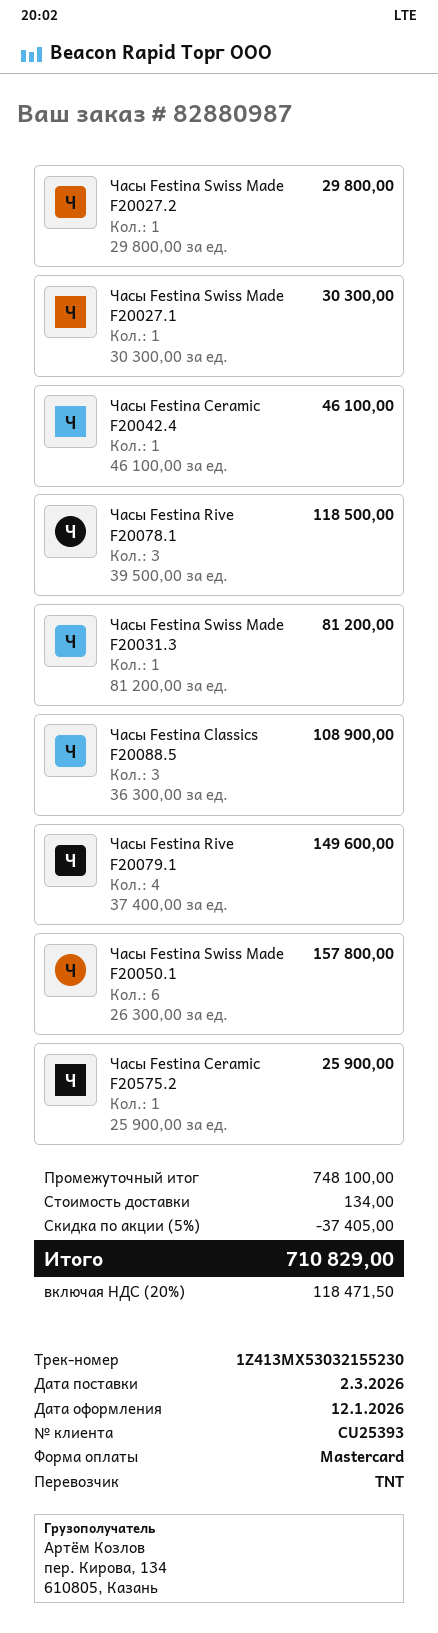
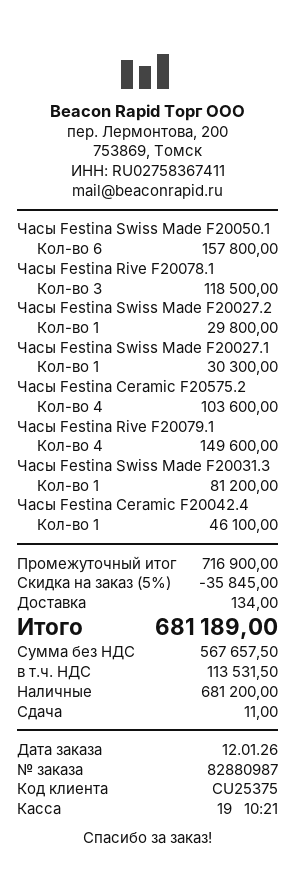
customer number: CU25393 -> CU25375
payment method: Mastercard -> cash
Часы Festina Classics F20088.5: 3 for 108900.00 -> none
Часы Festina Ceramic F20575.2: 1 for 25900.00 -> 4 for 103600.00
subtotal: 748100.00 -> 716900.00
discount: 5% = 37405.00 -> 5% = 35845.00
tax: 118471.50 -> 113531.50
total: 710829.00 -> 681189.00

